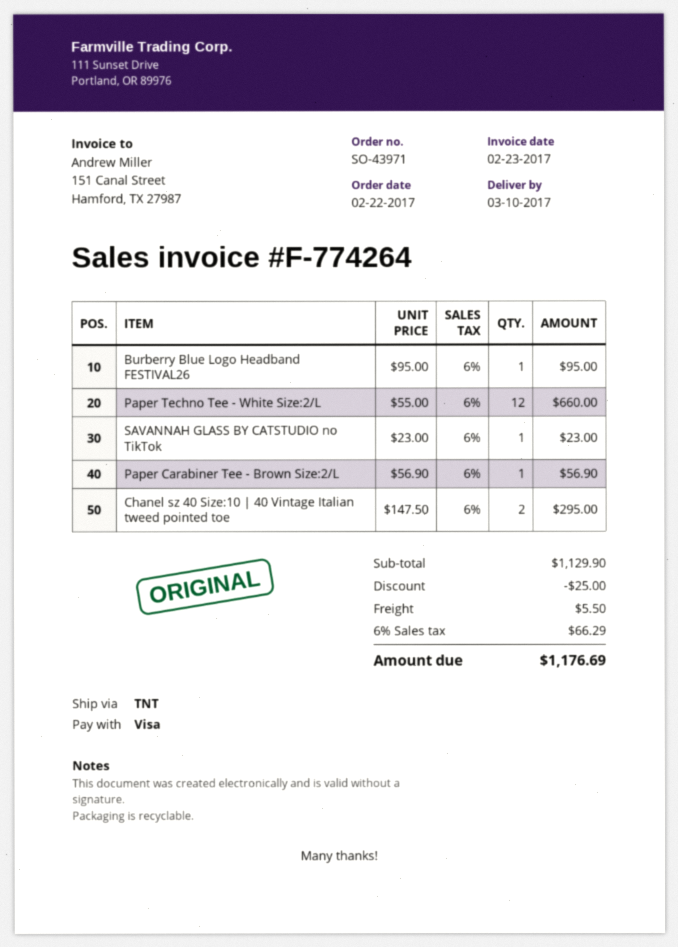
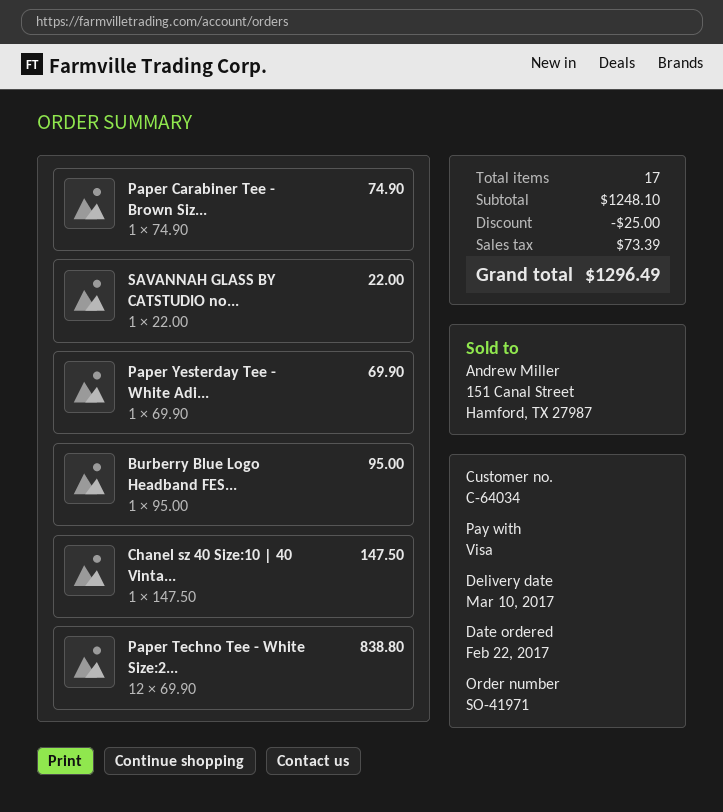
order number: SO-43971 -> SO-41971
Paper Techno Tee - White Size:2/L: 12 x 55.00 = 660.00 -> 12 x 69.90 = 838.80
SAVANNAH GLASS BY CATSTUDIO no TikTok: 1 x 23.00 = 23.00 -> 1 x 22.00 = 22.00
Paper Carabiner Tee - Brown Size:2/L: 1 x 56.90 = 56.90 -> 1 x 74.90 = 74.90
Chanel sz 40 Size:10 | 40 Vintage Italian tweed pointed toe: 2 x 147.50 = 295.00 -> 1 x 147.50 = 147.50
Paper Yesterday Tee - White Adi...: none -> 1 x 69.90 = 69.90
subtotal: 1129.90 -> 1248.10
shipping: 5.50 -> none
tax: 66.29 -> 73.39
total: 1176.69 -> 1296.49

